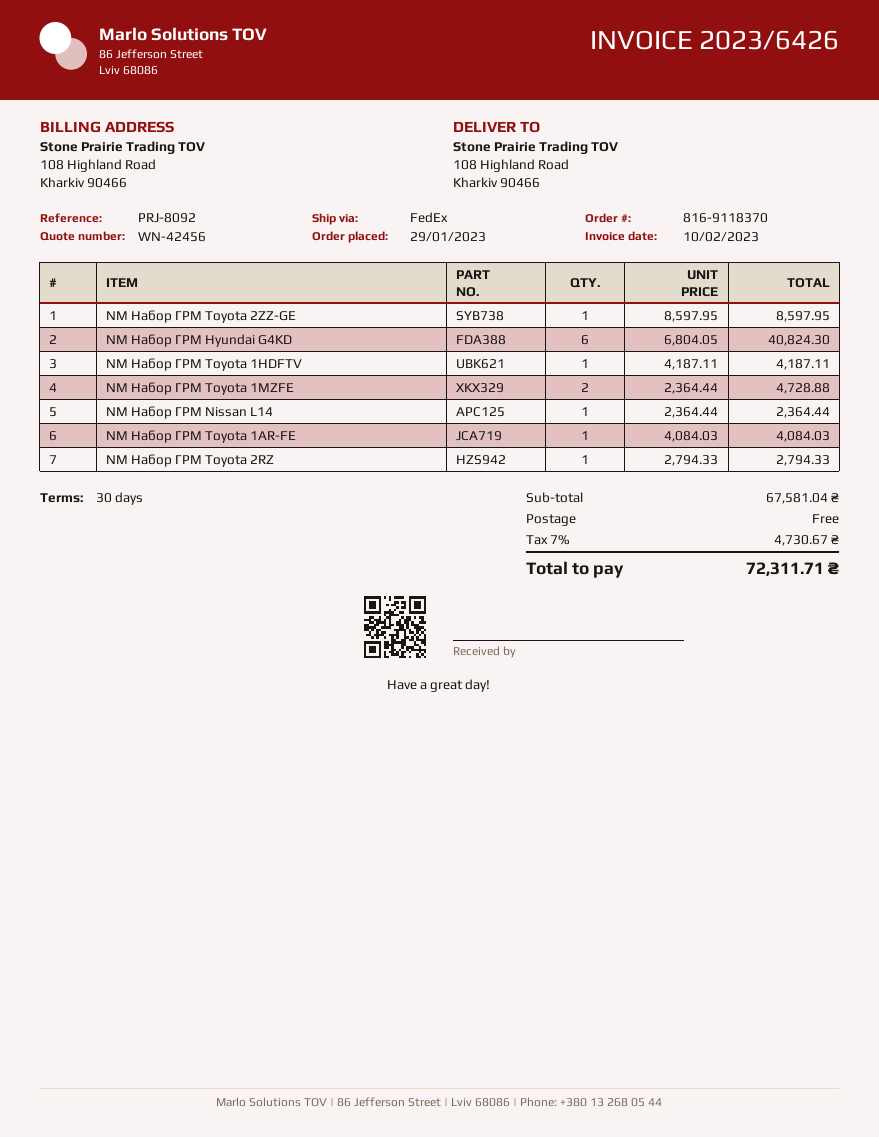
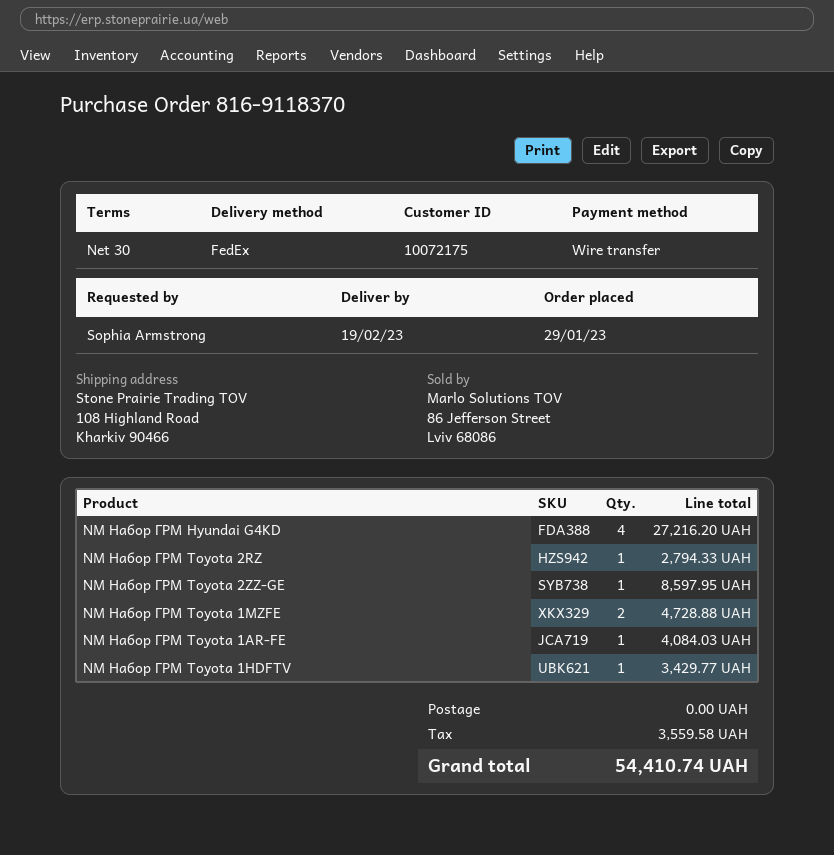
NM Набор ГРМ Hyundai G4KD: 6 for 40824.30 -> 4 for 27216.20
NM Набор ГРМ Toyota 1HDFTV: 1 for 4187.11 -> 1 for 3429.77
NM Набор ГРМ Nissan L14: 1 for 2364.44 -> none
tax: 4730.67 -> 3559.58
total: 72311.71 -> 54410.74

